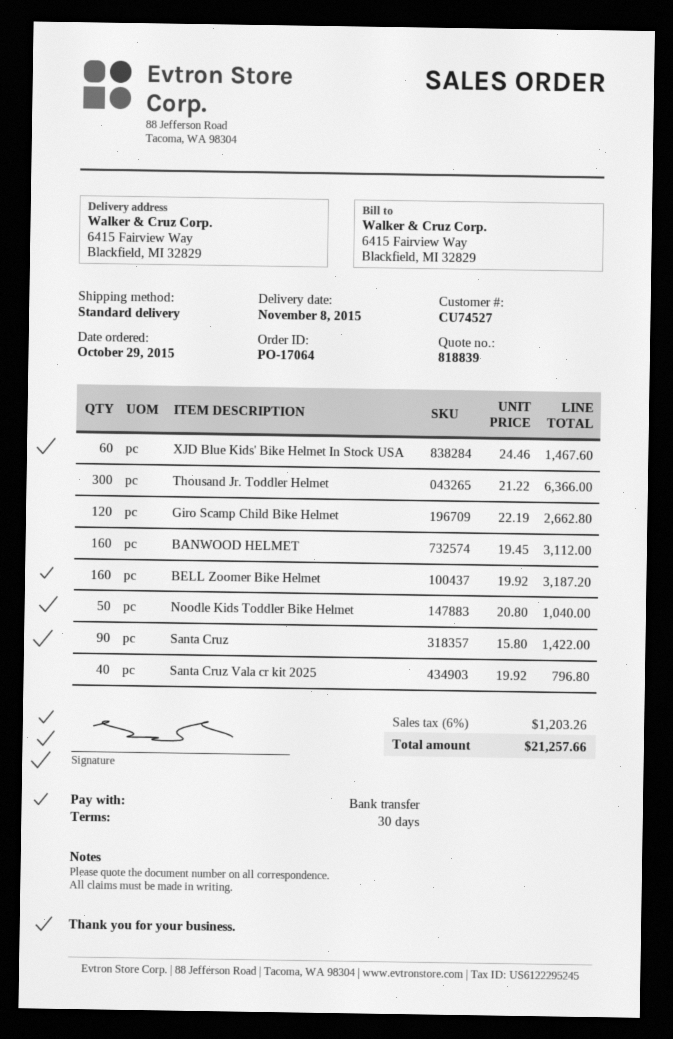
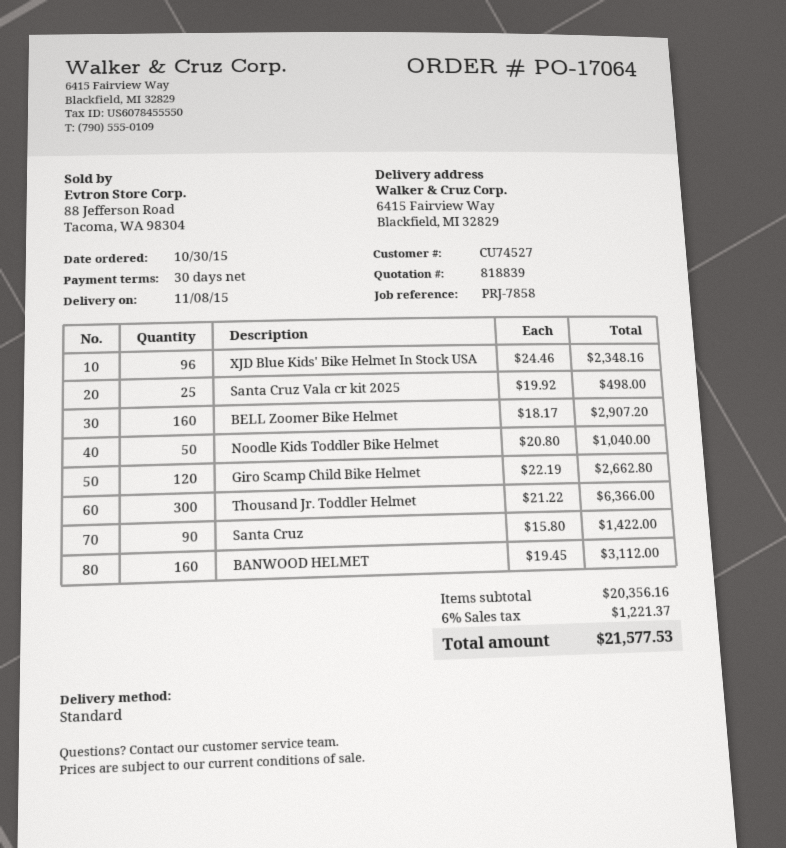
order date: 2015-10-29 -> 2015-10-30
XJD Blue Kids' Bike Helmet In Stock USA: 60 x 24.46 = 1467.60 -> 96 x 24.46 = 2348.16
BELL Zoomer Bike Helmet: 160 x 19.92 = 3187.20 -> 160 x 18.17 = 2907.20
Santa Cruz Vala cr kit 2025: 40 x 19.92 = 796.80 -> 25 x 19.92 = 498.00
tax: 6% = 1203.26 -> 6% = 1221.37
total: 21257.66 -> 21577.53

